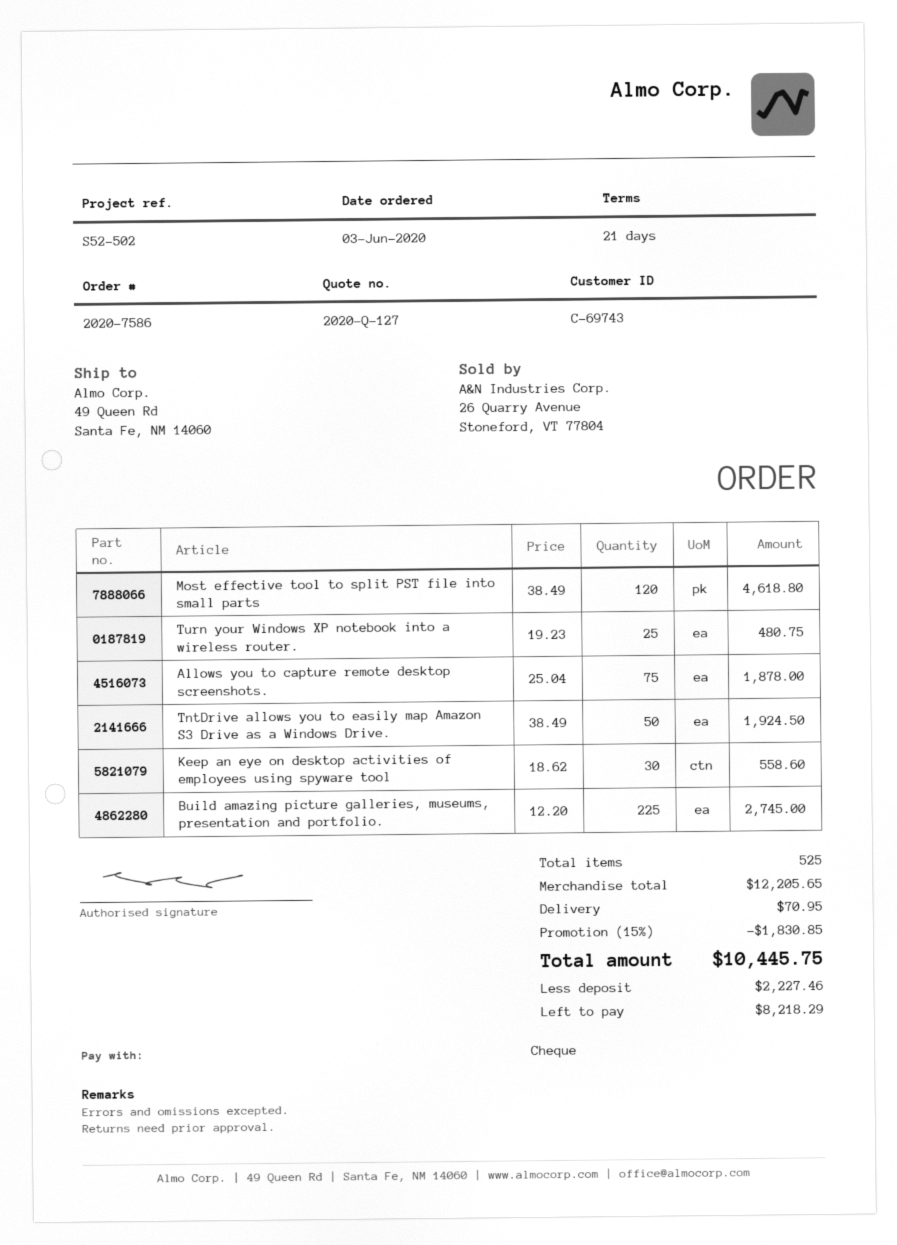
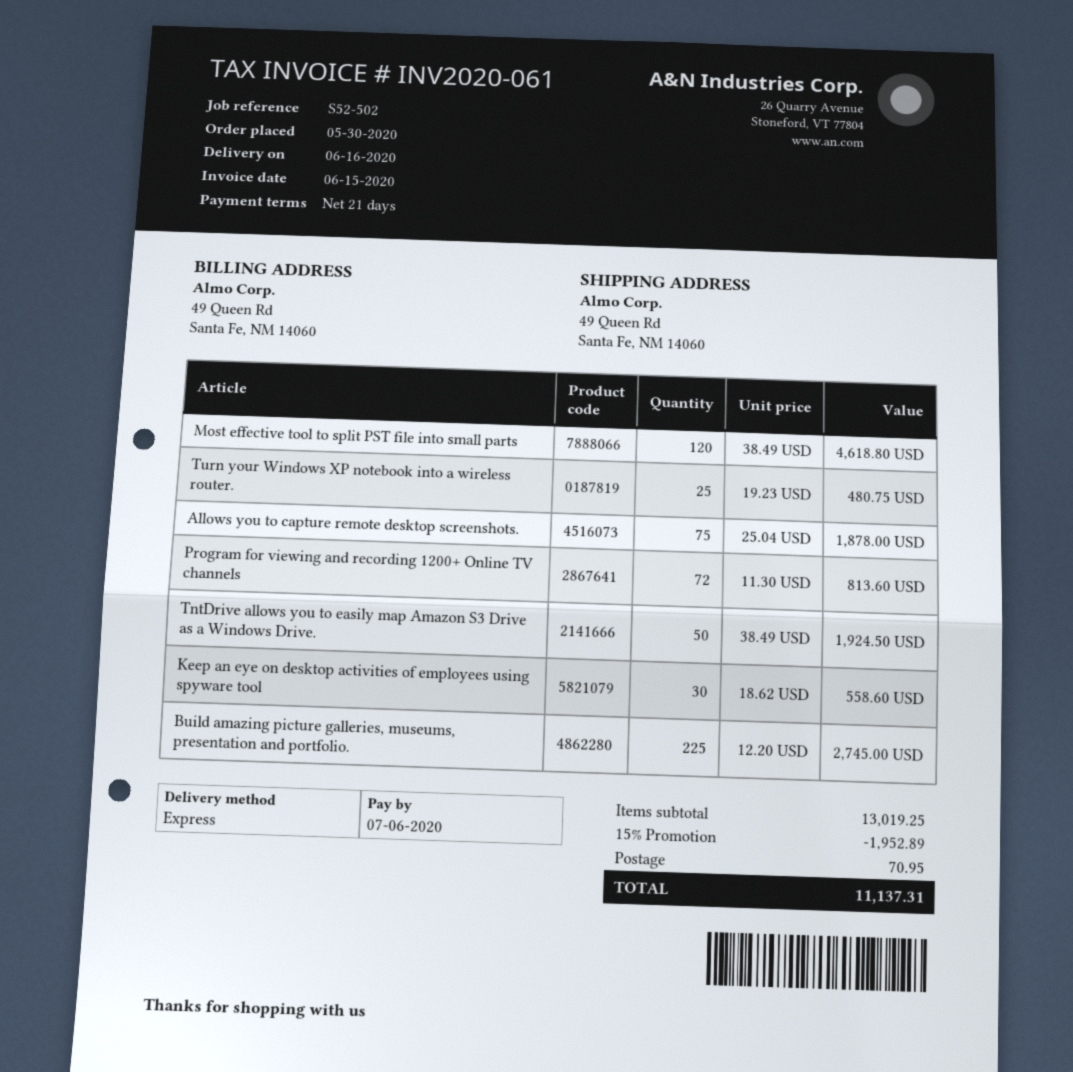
order date: 2020-06-03 -> 2020-05-30
Program for viewing and recording 1200+ Online TV channels: none -> 72 x 11.30 = 813.60
subtotal: 12205.65 -> 13019.25
discount: 15% = 1830.85 -> 15% = 1952.89
total: 10445.75 -> 11137.31

